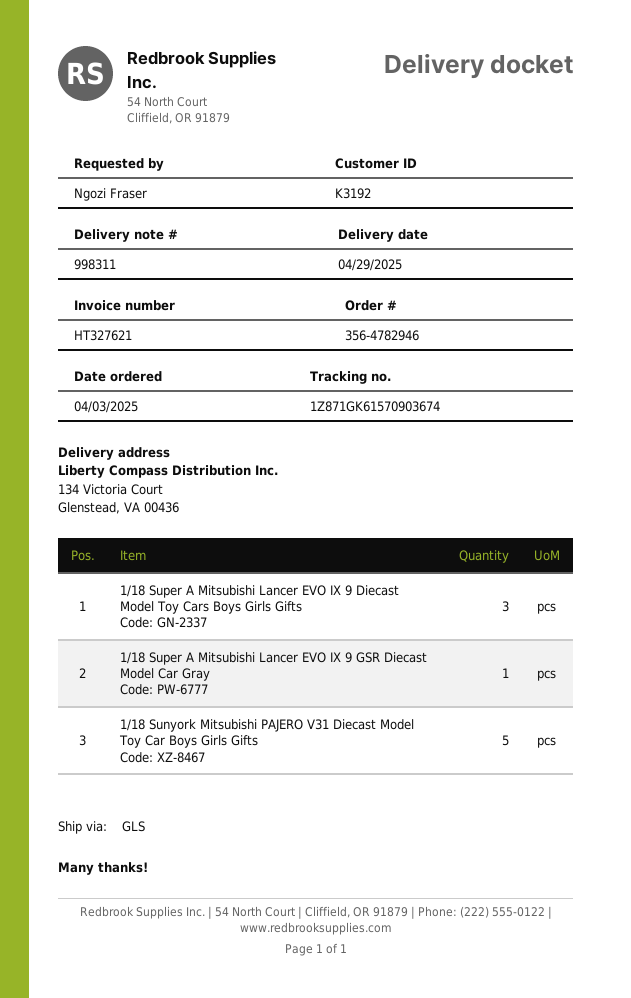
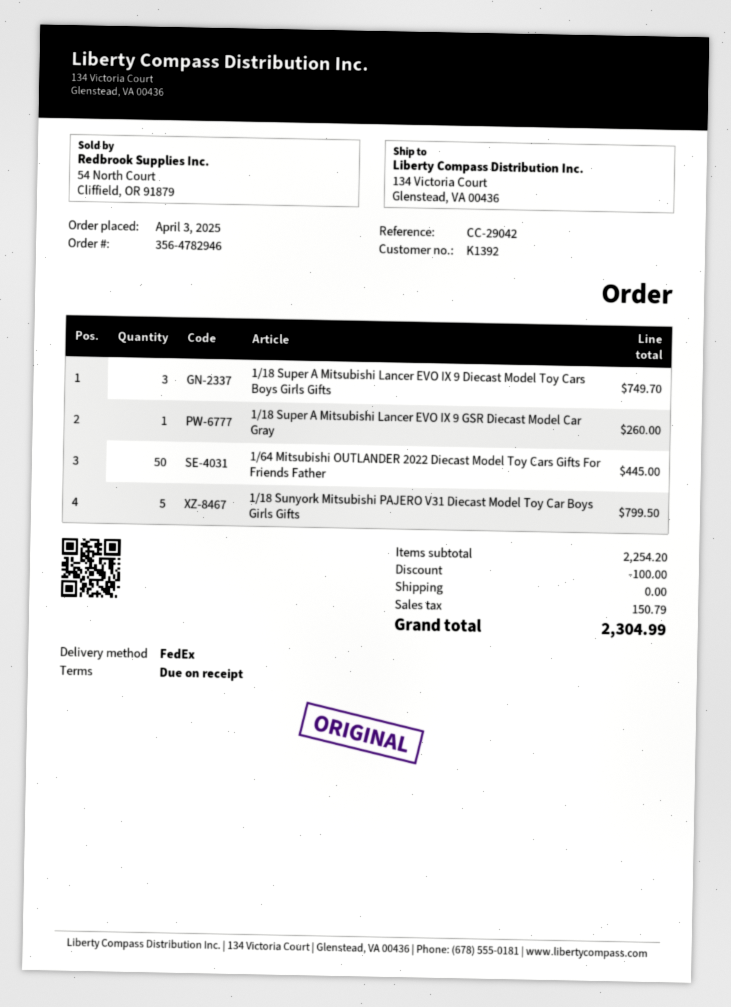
customer number: K3192 -> K1392
shipping method: GLS -> FedEx
1/64 Mitsubishi OUTLANDER 2022 Diecast Model Toy Cars Gifts For Friends Father: none -> 50

